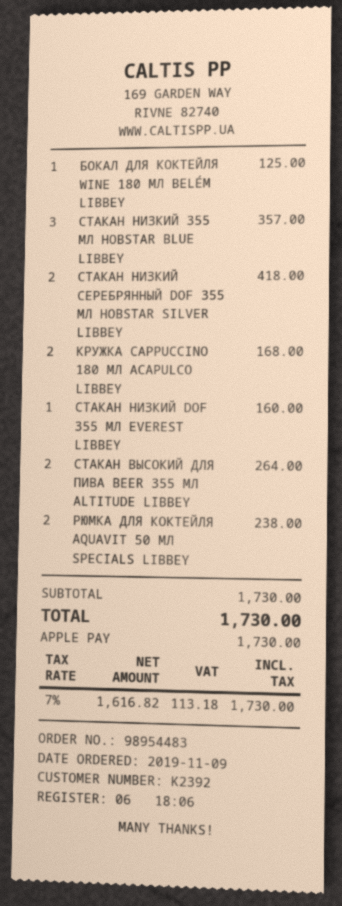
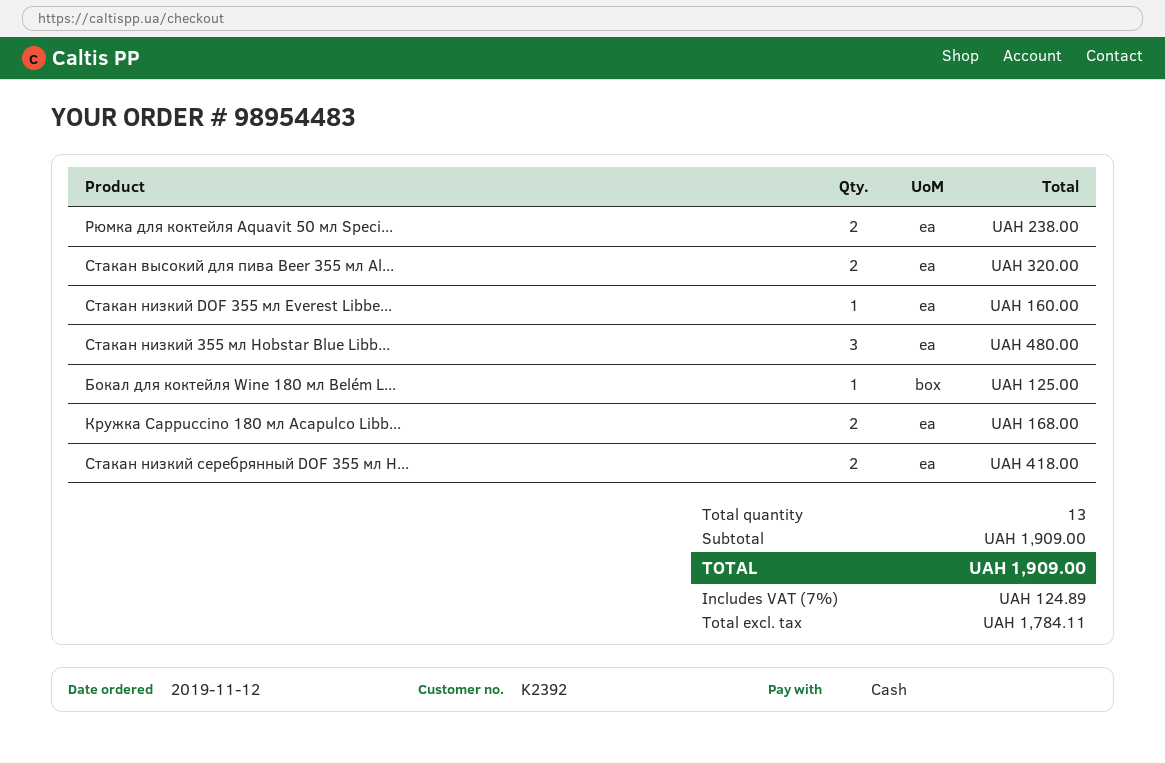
order date: 2019-11-09 -> 2019-11-12
payment method: Apple Pay -> cash
СТАКАН НИЗКИЙ 355 МЛ HOBSTAR BLUE LIBBEY: 3 for 357.00 -> 3 for 480.00
СТАКАН ВЫСОКИЙ ДЛЯ ПИВА BEER 355 МЛ ALTITUDE LIBBEY: 2 for 264.00 -> 2 for 320.00
subtotal: 1730.00 -> 1909.00
net: 1616.82 -> 1784.11
tax: 7% = 113.18 -> 7% = 124.89
total: 1730.00 -> 1909.00

